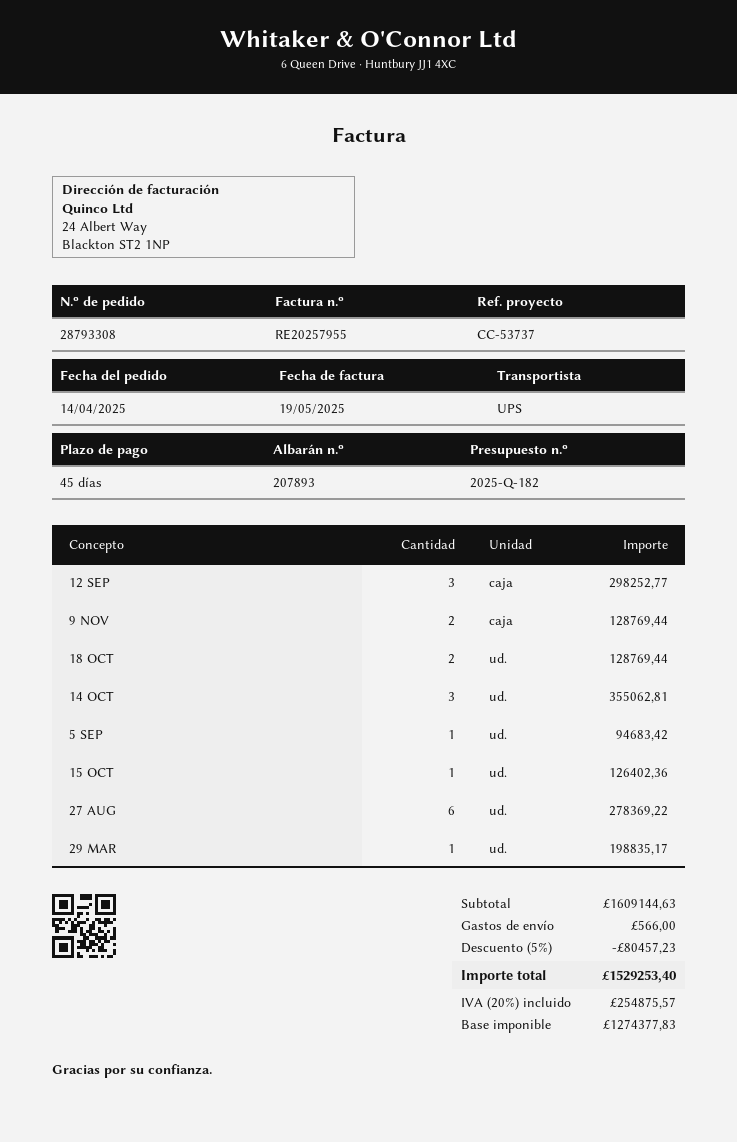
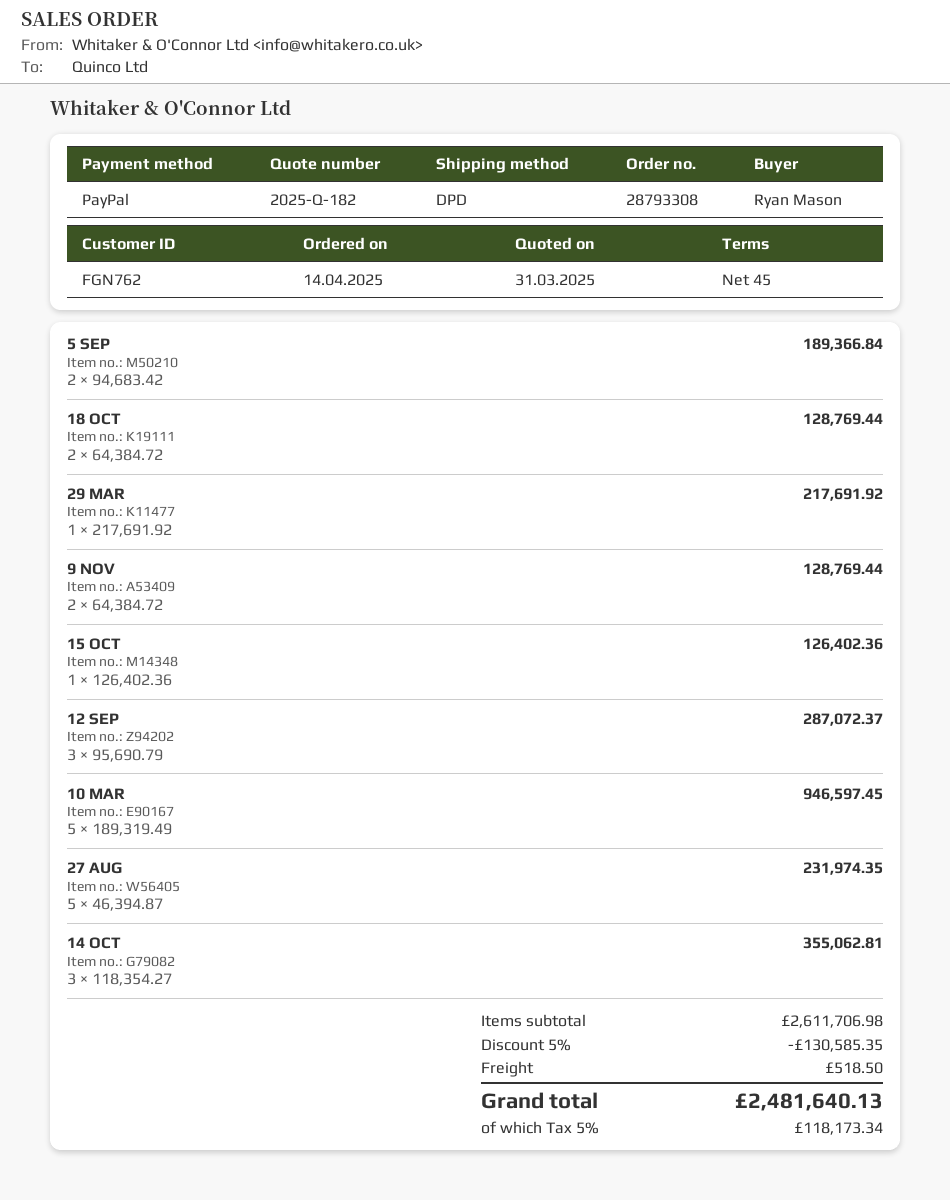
shipping method: UPS -> DPD
12 SEP: 3 for 298252.77 -> 3 for 287072.37
5 SEP: 1 for 94683.42 -> 2 for 189366.84
27 AUG: 6 for 278369.22 -> 5 for 231974.35
29 MAR: 1 for 198835.17 -> 1 for 217691.92
10 MAR: none -> 5 for 946597.45
subtotal: 1609144.63 -> 2611706.98
discount: 5% = 80457.23 -> 5% = 130585.35
shipping: 566.00 -> 518.50
tax: 20% = 254875.57 -> 5% = 118173.34
total: 1529253.40 -> 2481640.13

